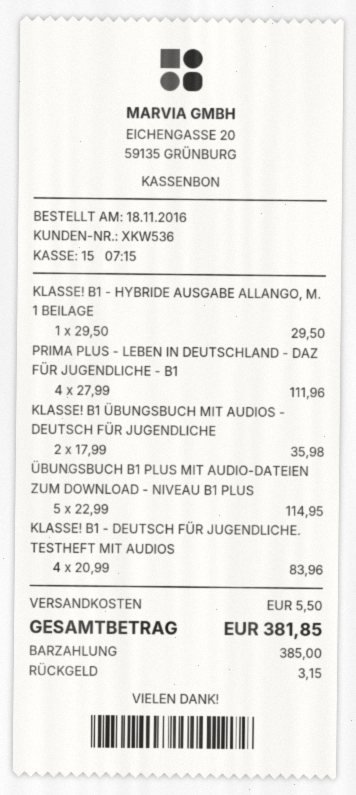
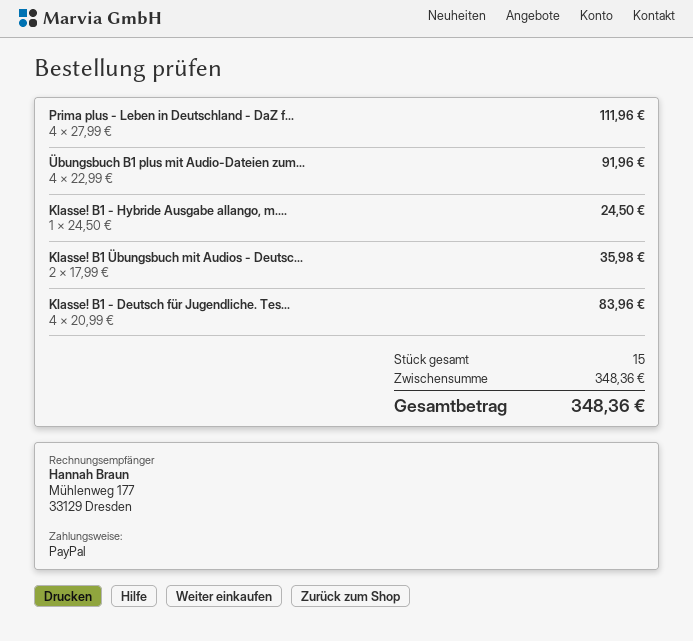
payment method: cash -> PayPal
KLASSE! B1 - HYBRIDE AUSGABE ALLANGO, M. 1 BEILAGE: 1 x 29.50 = 29.50 -> 1 x 24.50 = 24.50
ÜBUNGSBUCH B1 PLUS MIT AUDIO-DATEIEN ZUM DOWNLOAD - NIVEAU B1 PLUS: 5 x 22.99 = 114.95 -> 4 x 22.99 = 91.96
shipping: 5.50 -> none
total: 381.85 -> 348.36

